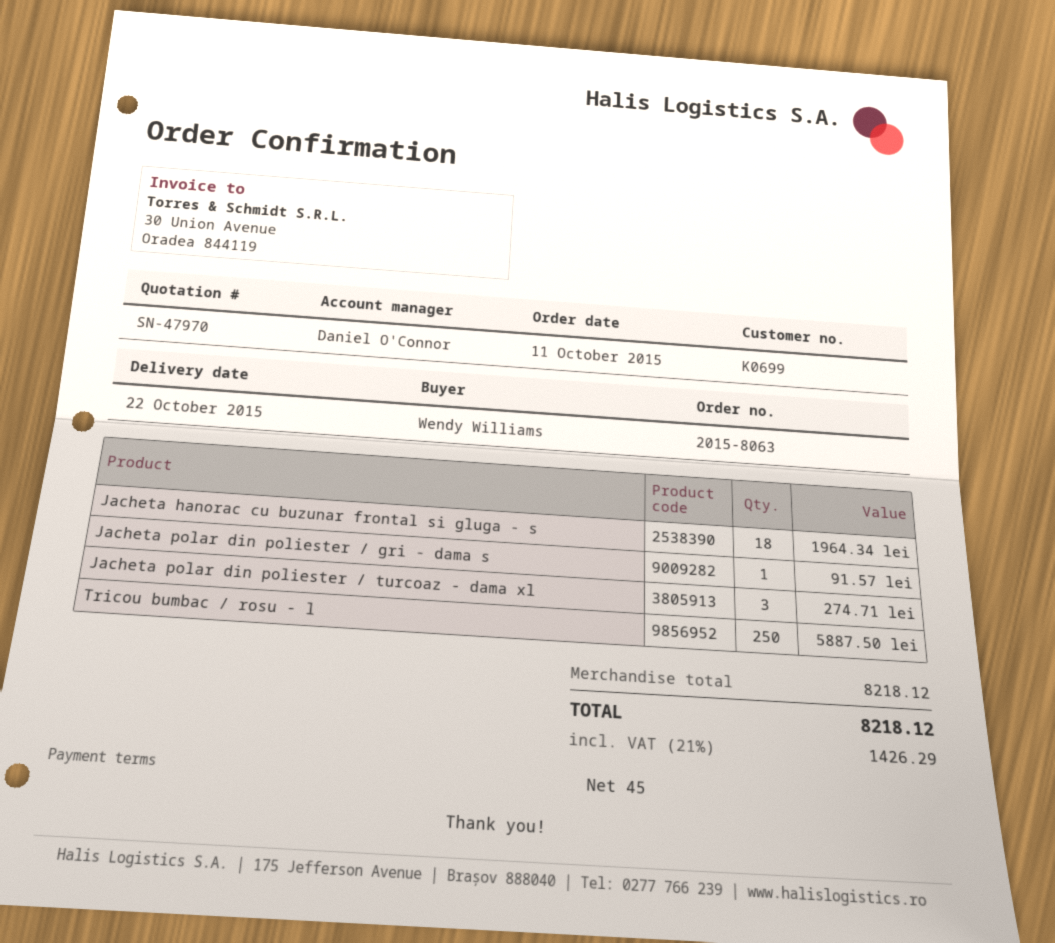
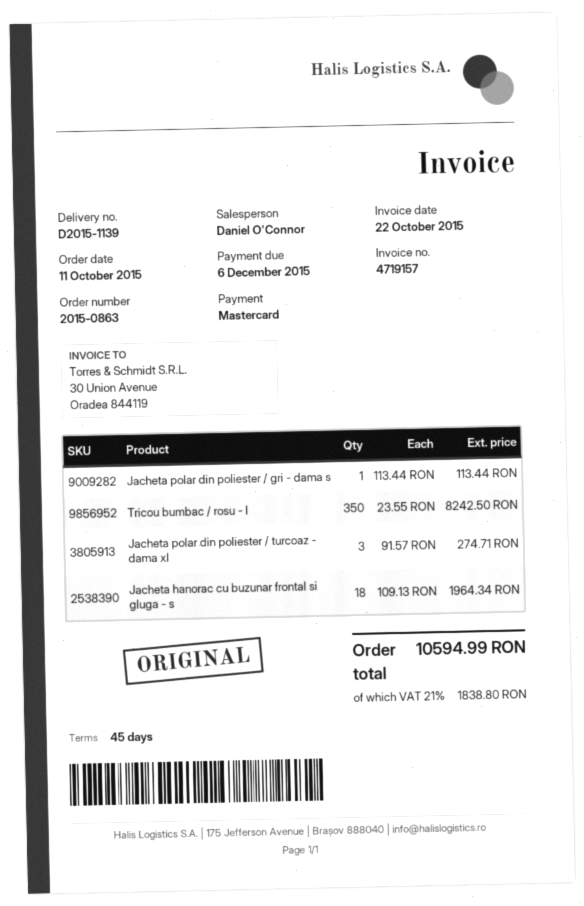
order number: 2015-8063 -> 2015-0863
Jacheta polar din poliester / gri - dama s: 1 for 91.57 -> 1 for 113.44
Tricou bumbac / rosu - l: 250 for 5887.50 -> 350 for 8242.50
tax: 21% = 1426.29 -> 21% = 1838.80
total: 8218.12 -> 10594.99

